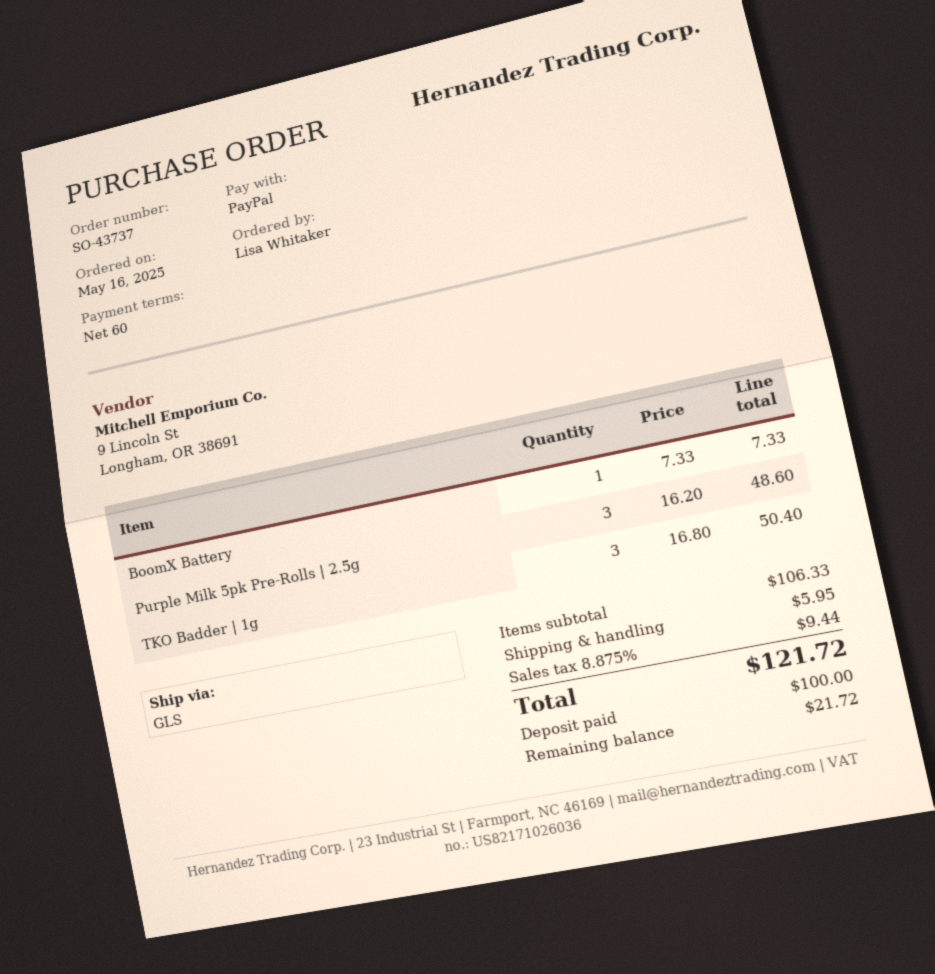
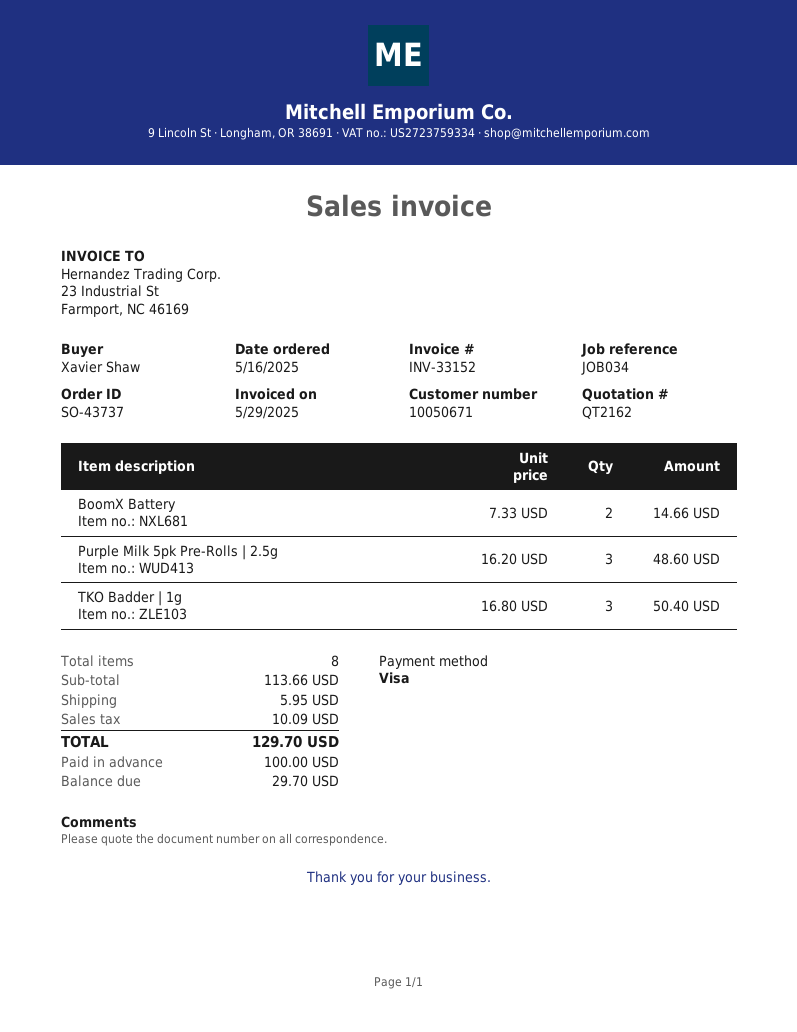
ordered by: Lisa Whitaker -> Xavier Shaw
payment method: PayPal -> Visa
BoomX Battery: 1 x 7.33 = 7.33 -> 2 x 7.33 = 14.66
subtotal: 106.33 -> 113.66
tax: 9.44 -> 10.09
total: 121.72 -> 129.70
balance: 21.72 -> 29.70

